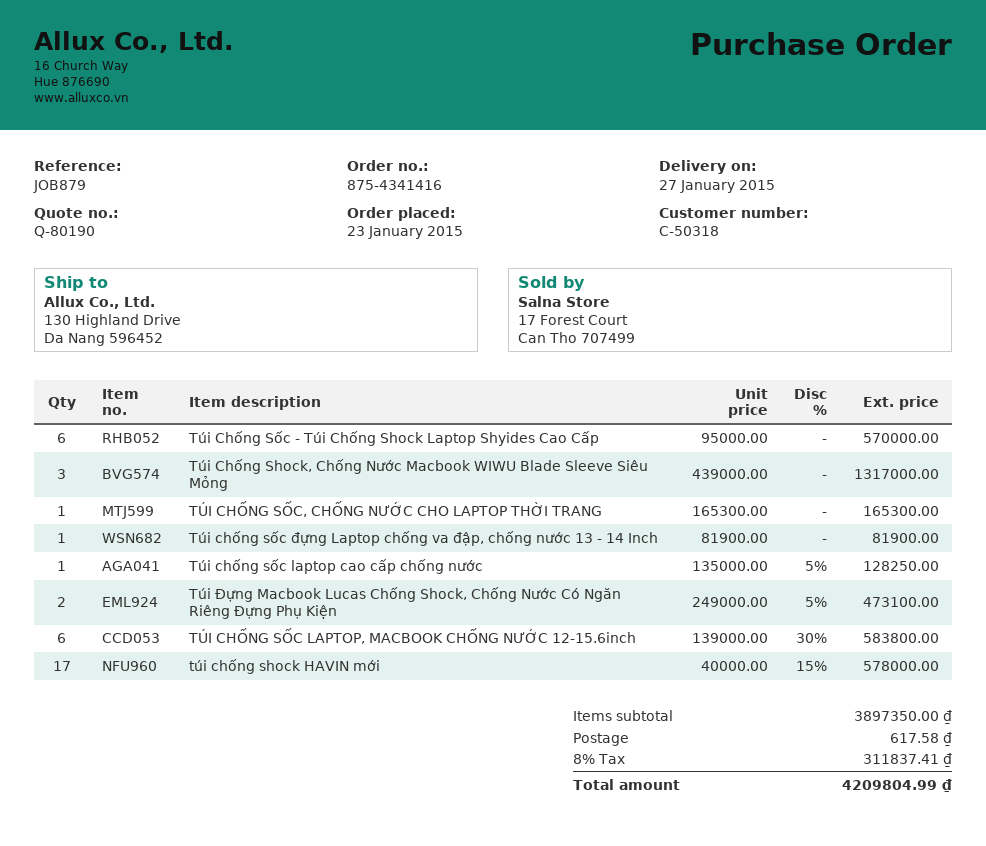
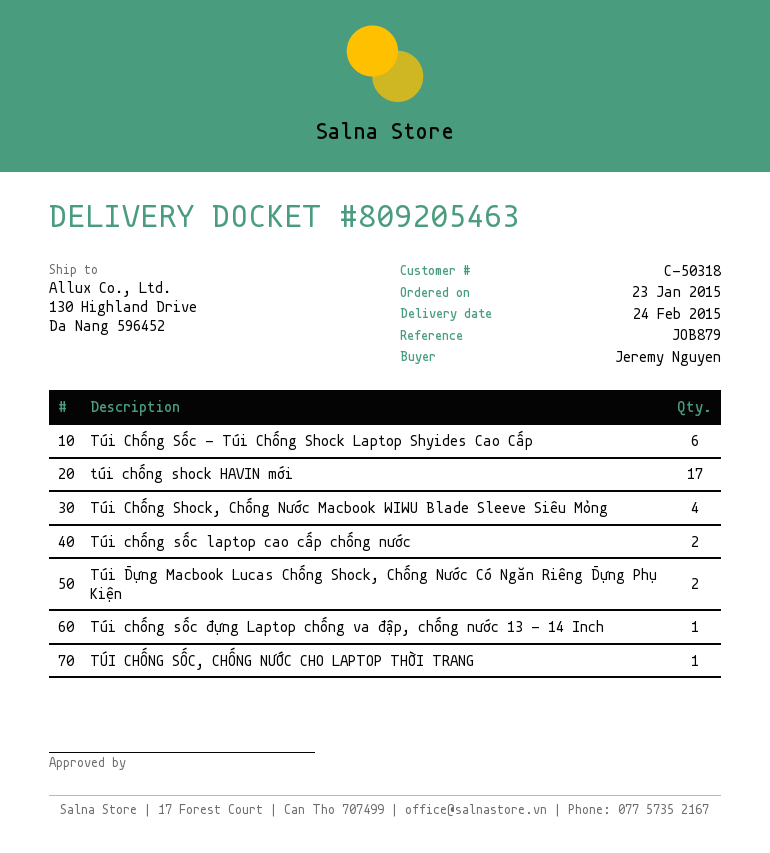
delivery date: 2015-01-27 -> 2015-02-24
Túi Chống Shock, Chống Nước Macbook WIWU Blade Sleeve Siêu Mỏng: 3 -> 4
Túi chống sốc laptop cao cấp chống nước: 1 -> 2
TÚI CHỐNG SỐC LAPTOP, MACBOOK CHỐNG NƯỚC 12-15.6inch: 6 -> none

